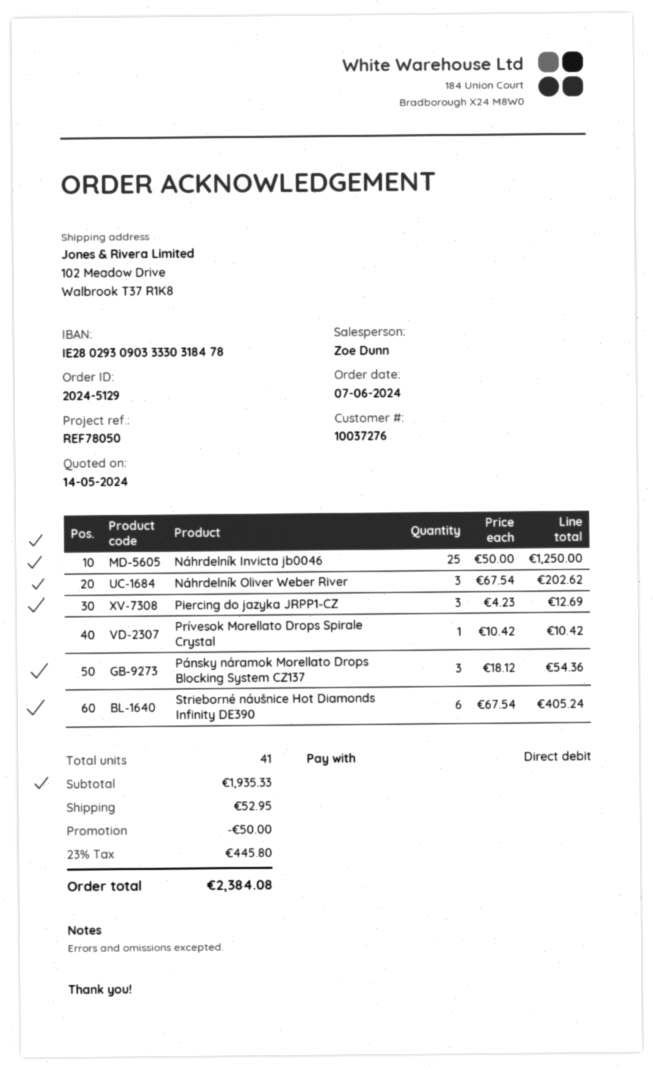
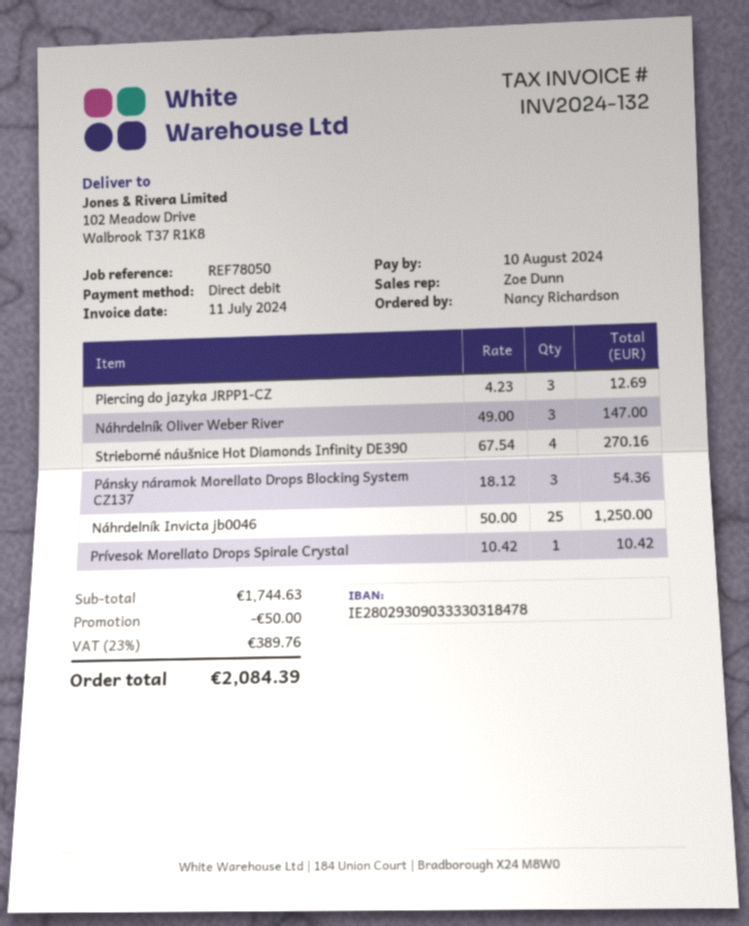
Náhrdelník Oliver Weber River: 3 x 67.54 = 202.62 -> 3 x 49.00 = 147.00
Strieborné náušnice Hot Diamonds Infinity DE390: 6 x 67.54 = 405.24 -> 4 x 67.54 = 270.16
subtotal: 1935.33 -> 1744.63
shipping: 52.95 -> none
tax: 23% = 445.80 -> 23% = 389.76
total: 2384.08 -> 2084.39

